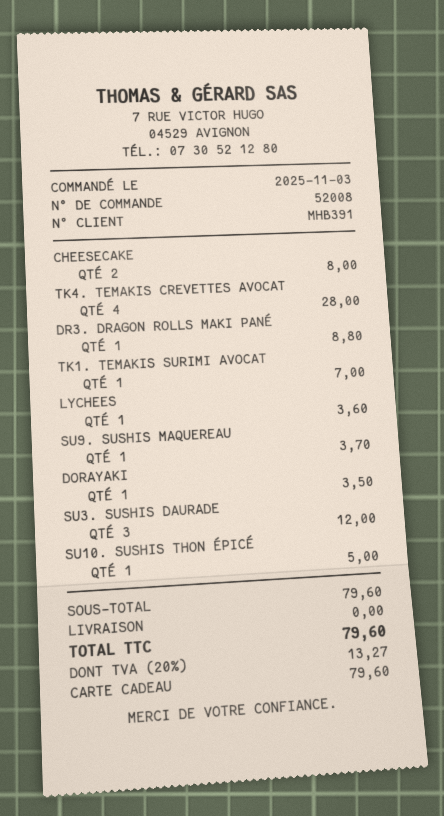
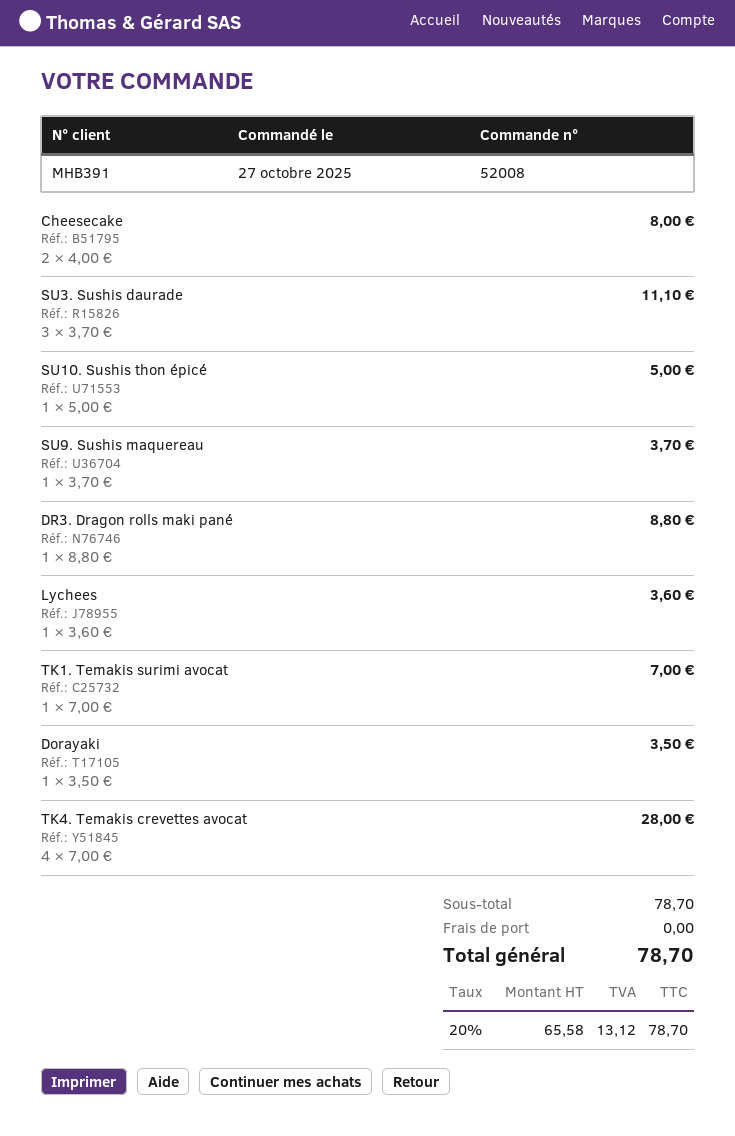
order date: 2025-11-03 -> 2025-10-27
SU3. SUSHIS DAURADE: 3 for 12.00 -> 3 for 11.10
subtotal: 79.60 -> 78.70
tax: 20% = 13.27 -> 20% = 13.12
total: 79.60 -> 78.70

